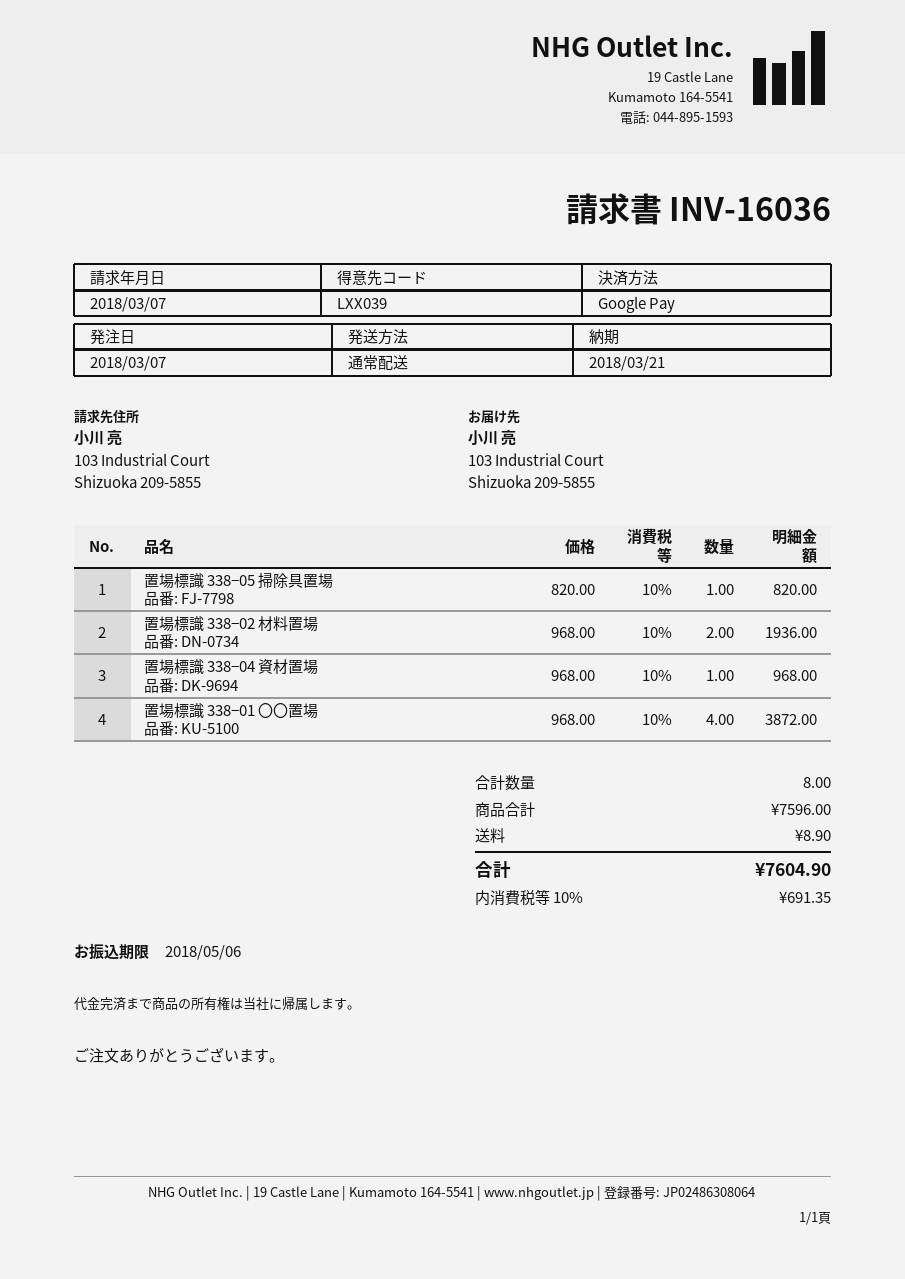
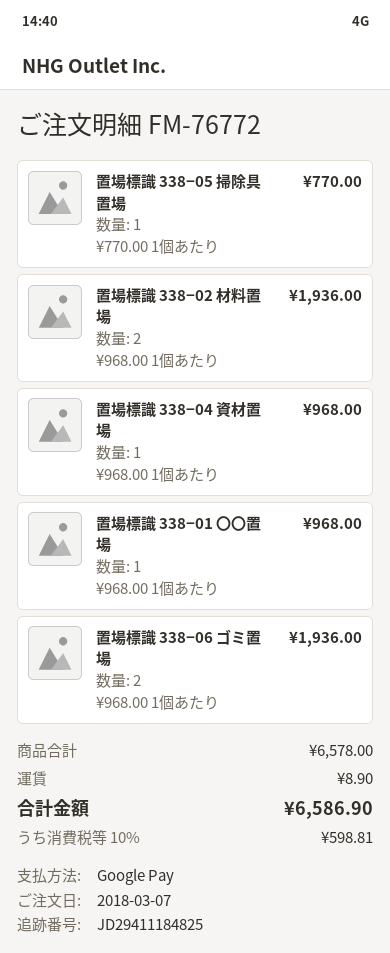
置場標識 338−05 掃除具置場: 1 x 820.00 = 820.00 -> 1 x 770.00 = 770.00
置場標識 338−01 〇〇置場: 4 x 968.00 = 3872.00 -> 1 x 968.00 = 968.00
置場標識 338−06 ゴミ置場: none -> 2 x 968.00 = 1936.00
subtotal: 7596.00 -> 6578.00
tax: 10% = 691.35 -> 10% = 598.81
total: 7604.90 -> 6586.90

